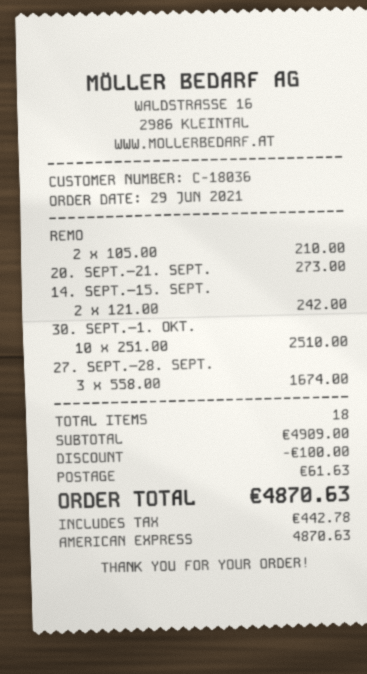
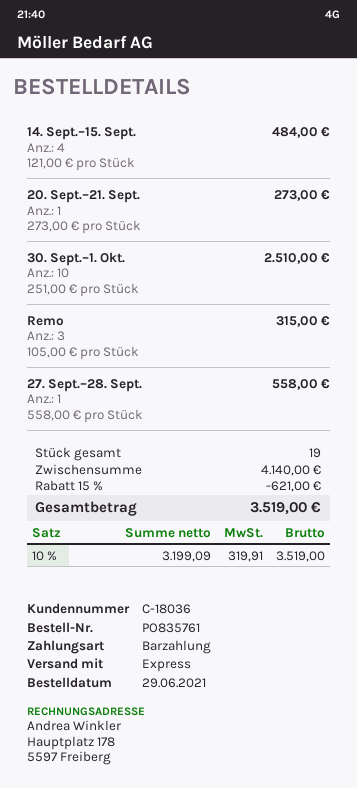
payment method: American Express -> cash
REMO: 2 x 105.00 = 210.00 -> 3 x 105.00 = 315.00
14. SEPT.–15. SEPT.: 2 x 121.00 = 242.00 -> 4 x 121.00 = 484.00
27. SEPT.–28. SEPT.: 3 x 558.00 = 1674.00 -> 1 x 558.00 = 558.00
total quantity: 18 -> 19
subtotal: 4909.00 -> 4140.00
discount: 100.00 -> 621.00
shipping: 61.63 -> none
tax: 442.78 -> 319.91
total: 4870.63 -> 3519.00

